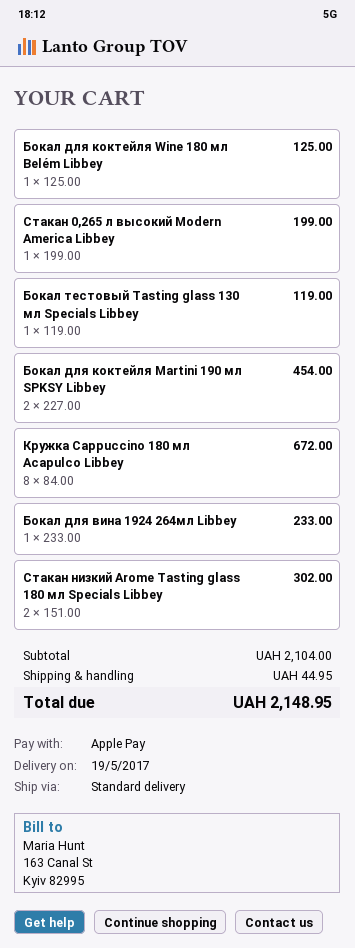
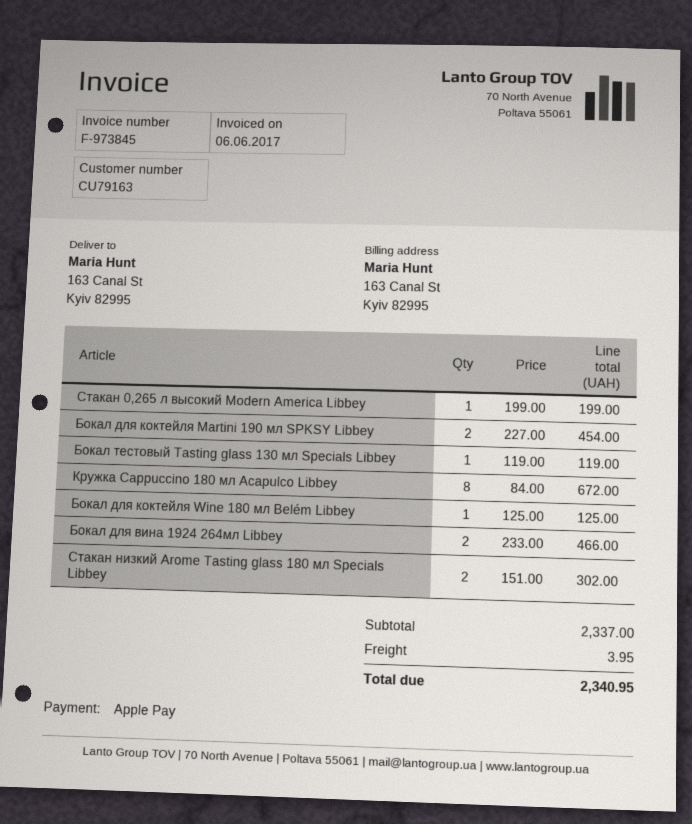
Бокал для вина 1924 264мл Libbey: 1 x 233.00 = 233.00 -> 2 x 233.00 = 466.00
subtotal: 2104.00 -> 2337.00
shipping: 44.95 -> 3.95
total: 2148.95 -> 2340.95

